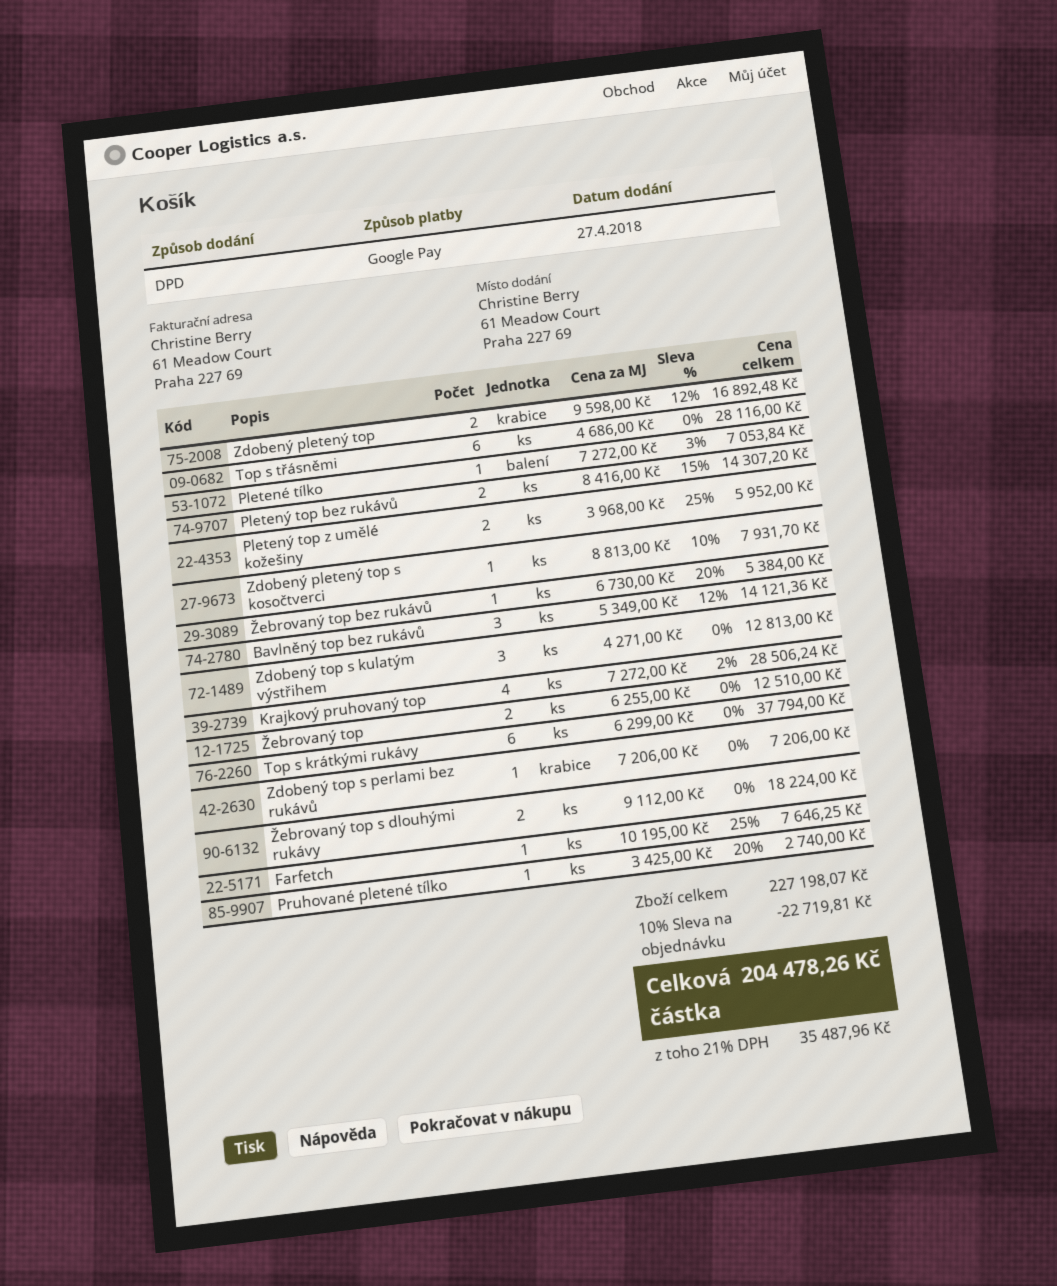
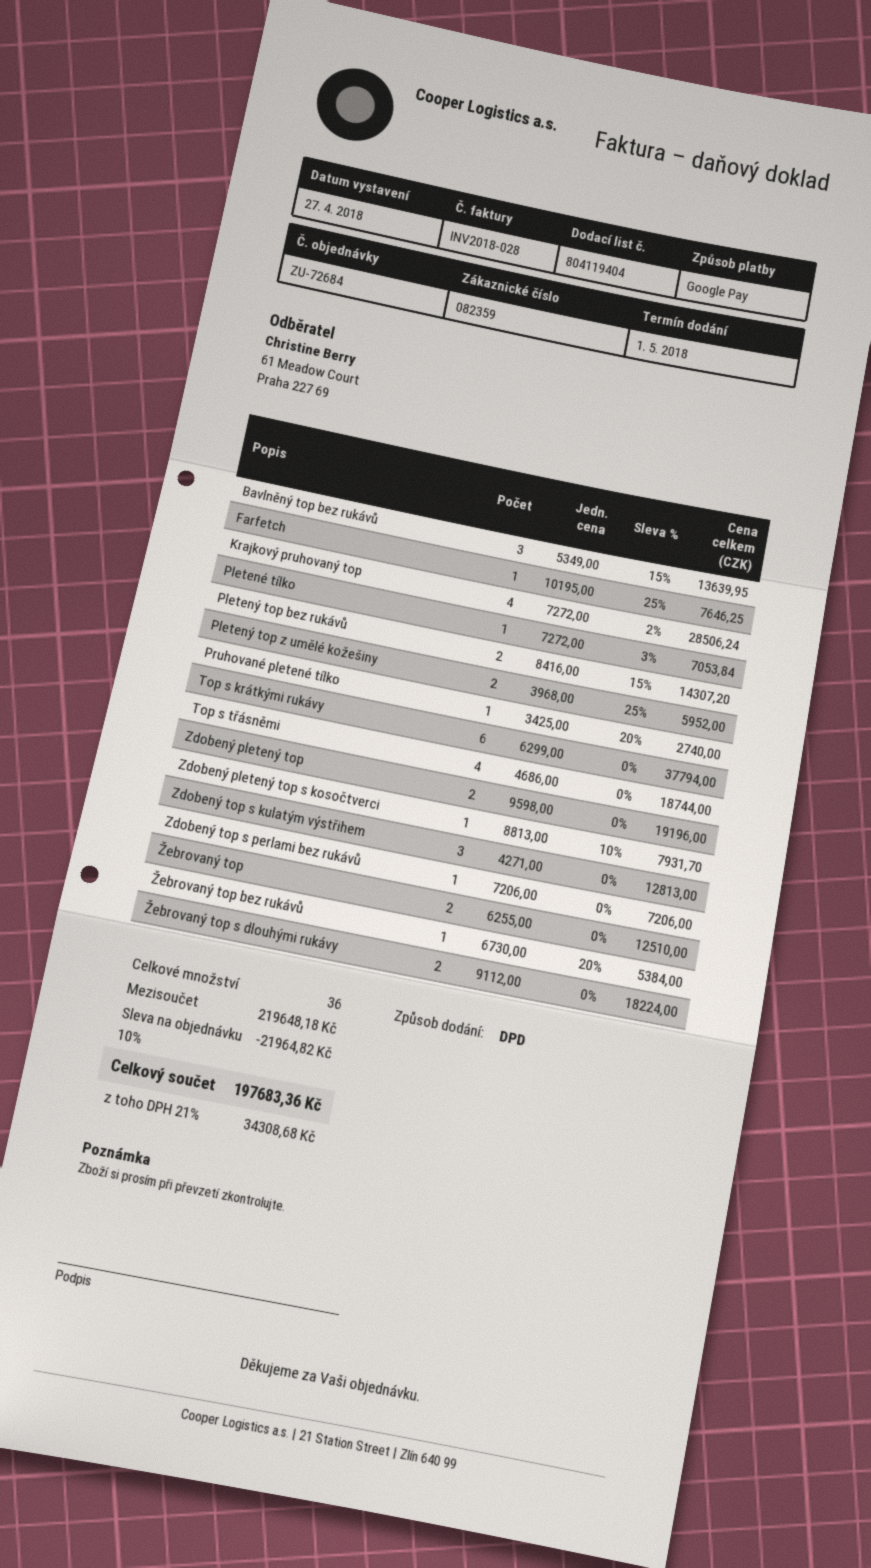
delivery date: 2018-04-27 -> 2018-05-01
Zdobený pletený top: 2 x 9598.00 - 12% = 16892.48 -> 2 x 9598.00 = 19196.00
Top s třásněmi: 6 x 4686.00 = 28116.00 -> 4 x 4686.00 = 18744.00
Bavlněný top bez rukávů: 3 x 5349.00 - 12% = 14121.36 -> 3 x 5349.00 - 15% = 13639.95
subtotal: 227198.07 -> 219648.18
discount: 10% = 22719.81 -> 10% = 21964.82
tax: 21% = 35487.96 -> 21% = 34308.68
total: 204478.26 -> 197683.36

